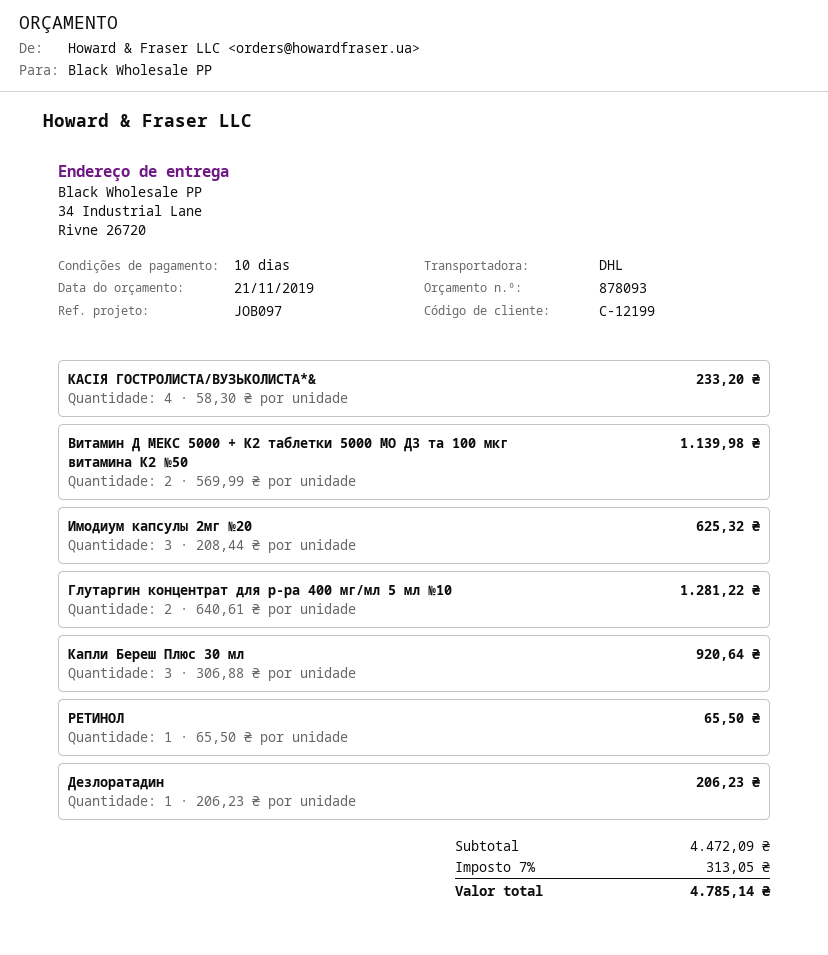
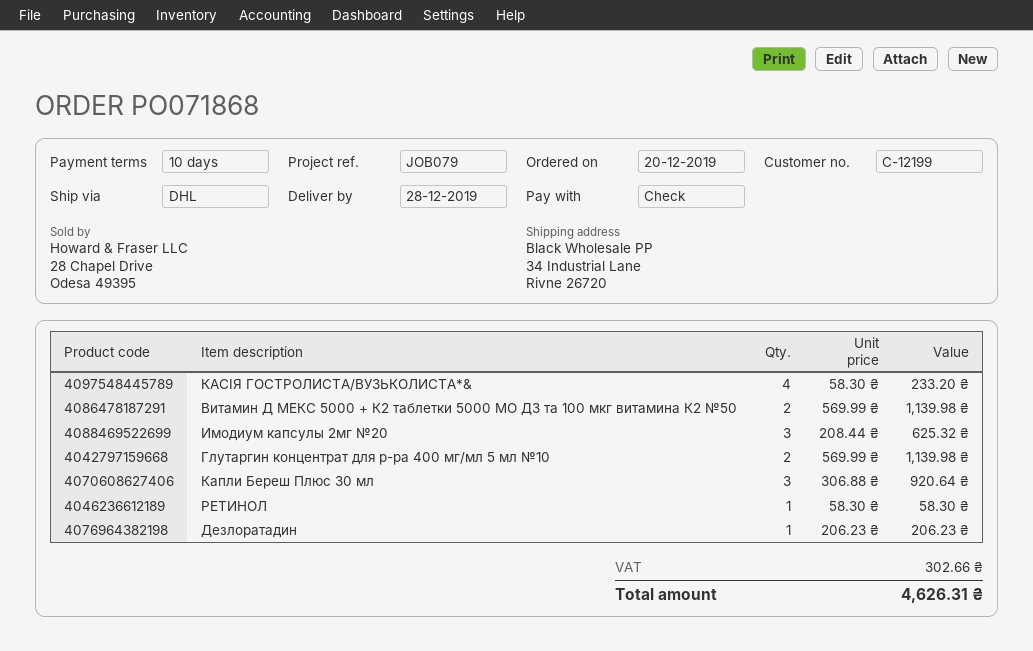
reference: JOB097 -> JOB079
Глутаргин концентрат для р-ра 400 мг/мл 5 мл №10: 2 x 640.61 = 1281.22 -> 2 x 569.99 = 1139.98
РЕТИНОЛ: 1 x 65.50 = 65.50 -> 1 x 58.30 = 58.30
tax: 313.05 -> 302.66
total: 4785.14 -> 4626.31

